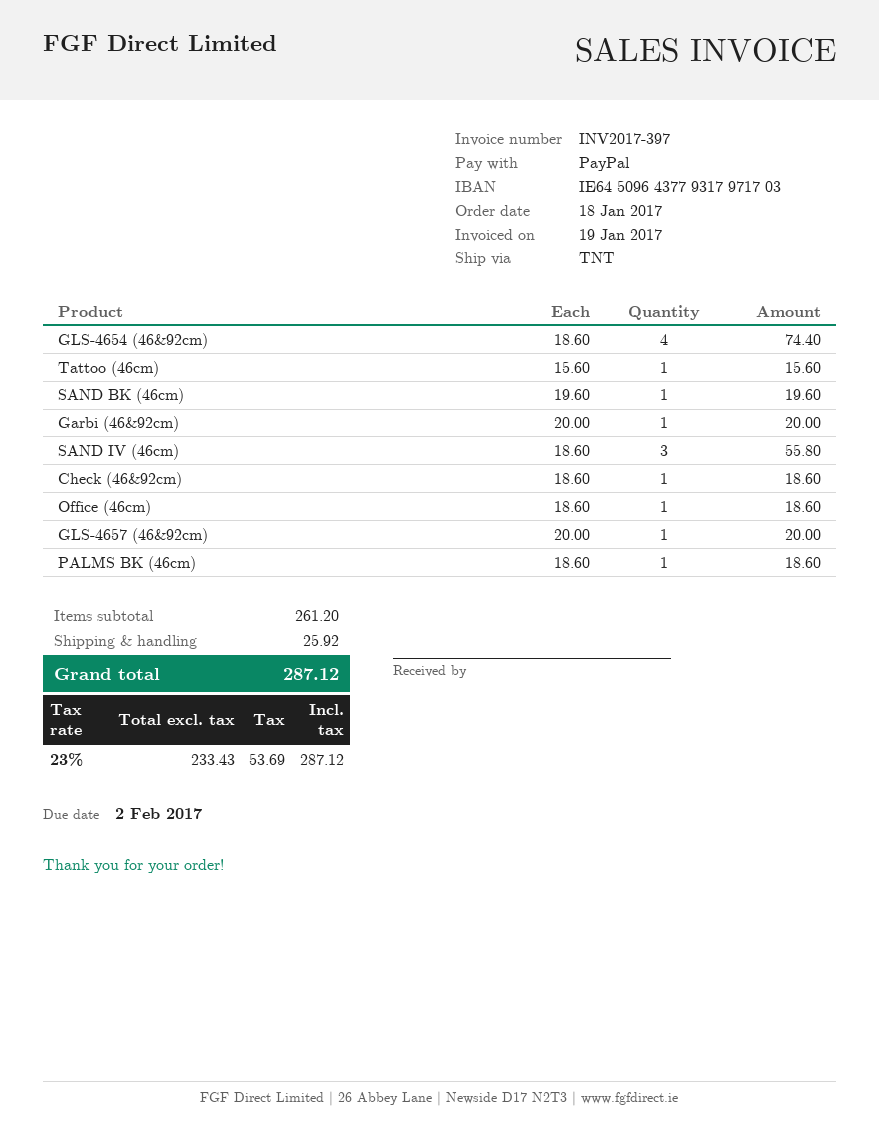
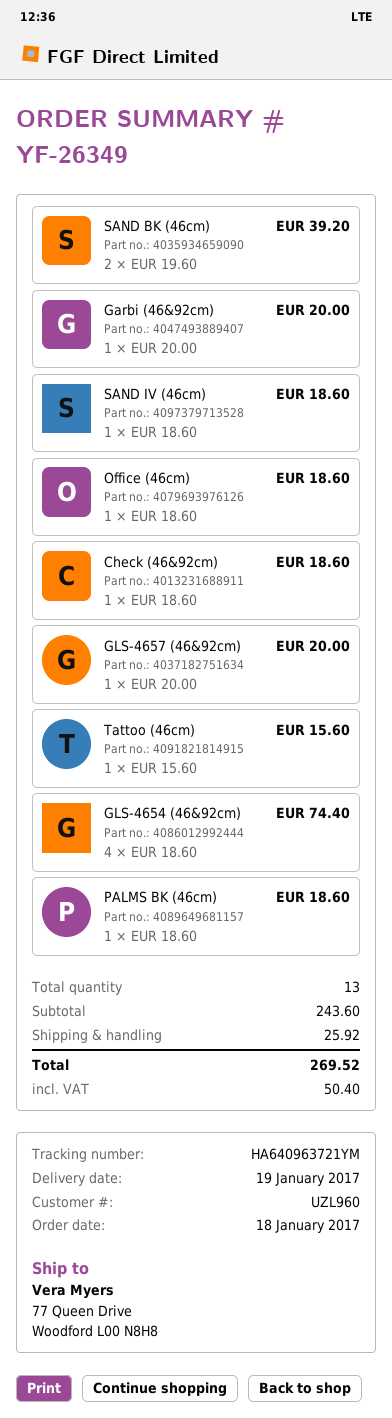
SAND BK (46cm): 1 x 19.60 = 19.60 -> 2 x 19.60 = 39.20
SAND IV (46cm): 3 x 18.60 = 55.80 -> 1 x 18.60 = 18.60
subtotal: 261.20 -> 243.60
tax: 53.69 -> 50.40
total: 287.12 -> 269.52

